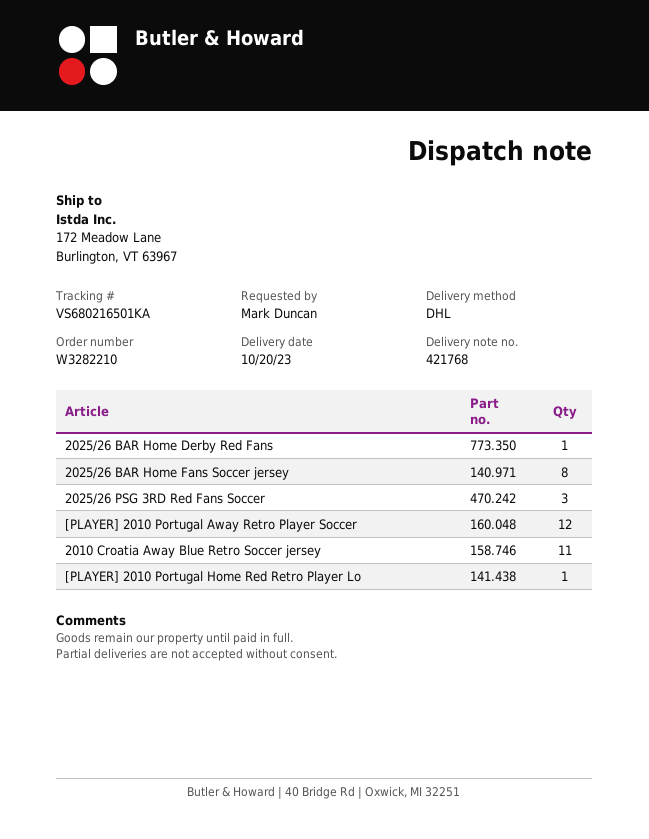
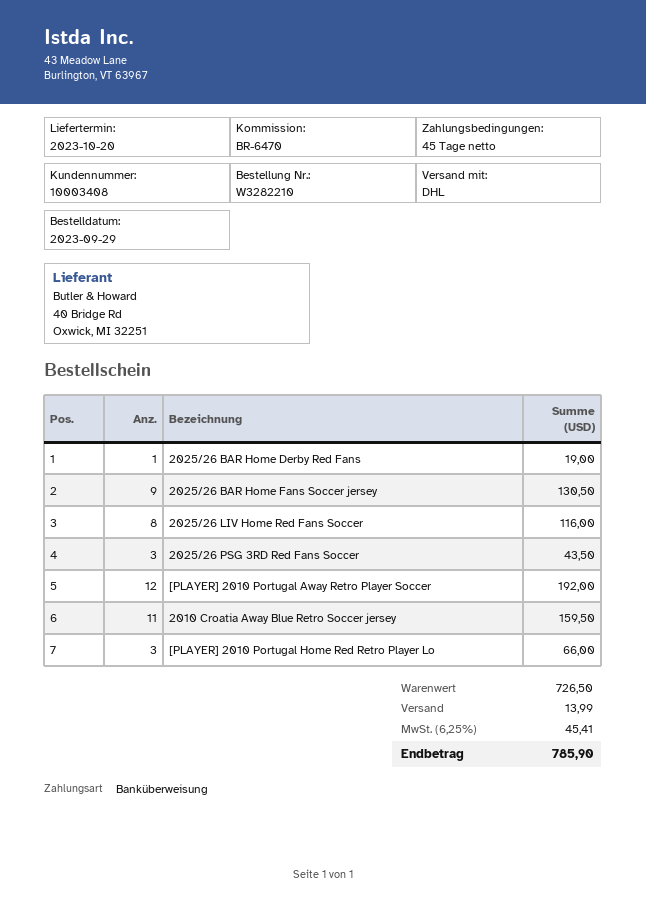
2025/26 BAR Home Fans Soccer jersey: 8 -> 9
[PLAYER] 2010 Portugal Home Red Retro Player Lo: 1 -> 3
2025/26 LIV Home Red Fans Soccer: none -> 8

